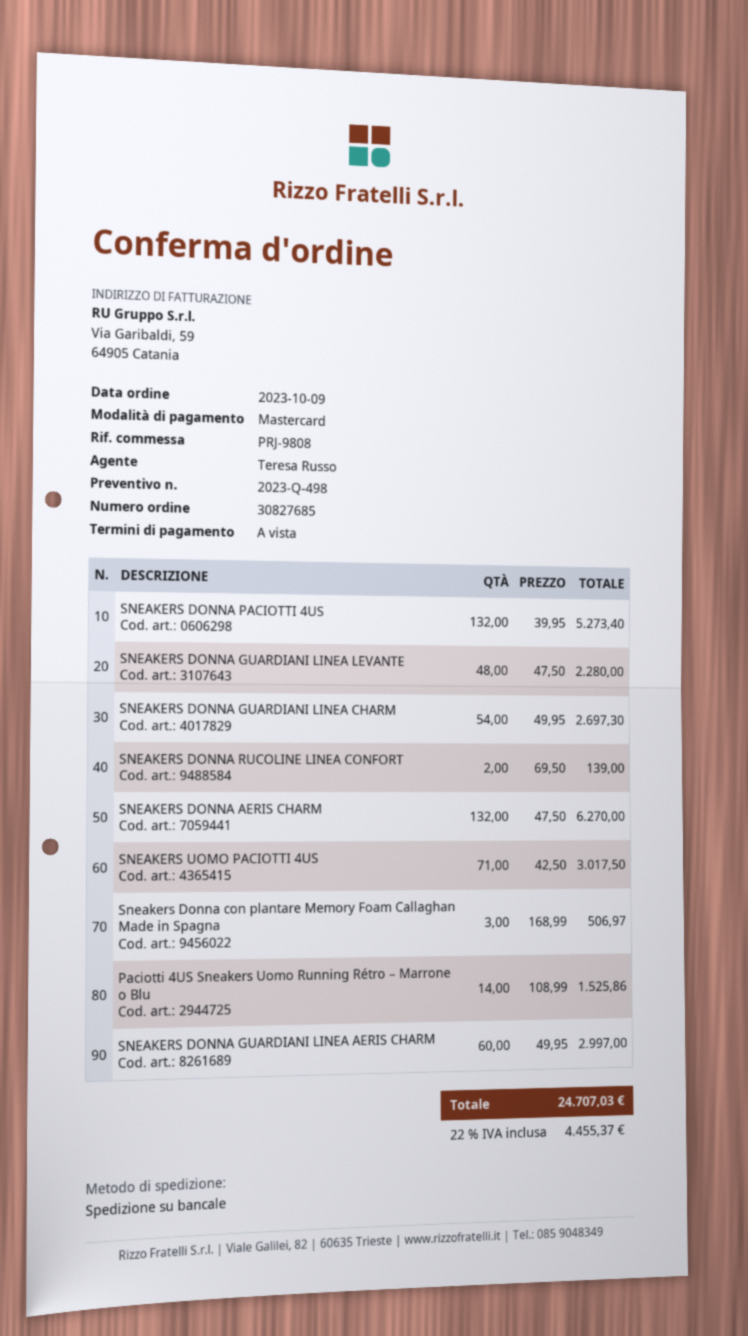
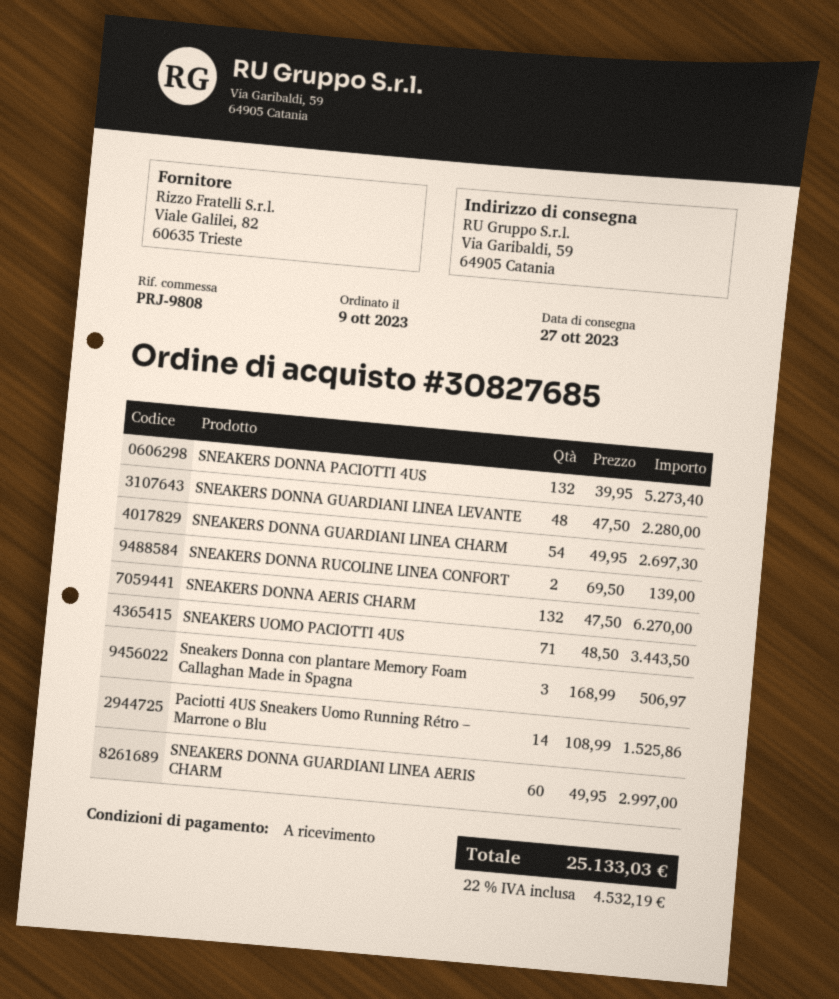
SNEAKERS UOMO PACIOTTI 4US: 71 x 42.50 = 3017.50 -> 71 x 48.50 = 3443.50
tax: 22% = 4455.37 -> 22% = 4532.19
total: 24707.03 -> 25133.03

